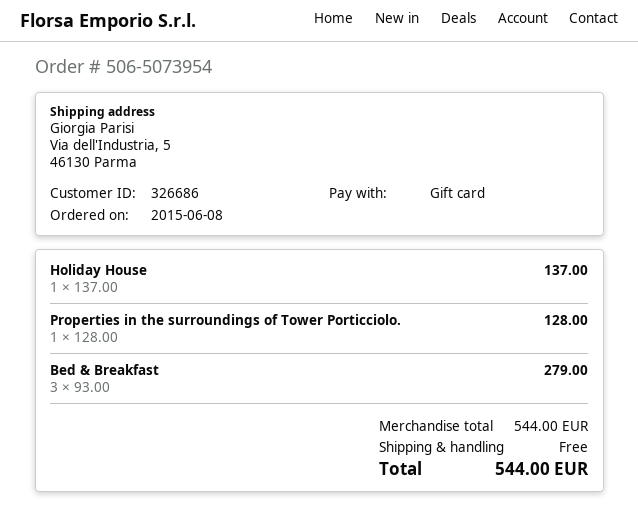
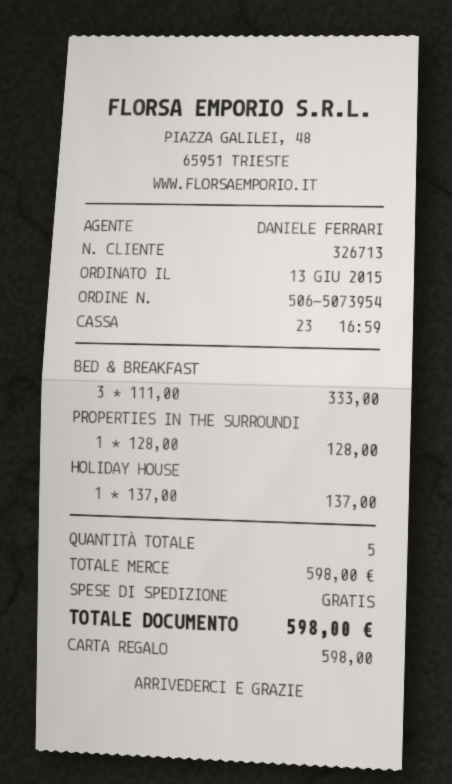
order date: 2015-06-08 -> 2015-06-13
customer number: 326686 -> 326713
Bed & Breakfast: 3 x 93.00 = 279.00 -> 3 x 111.00 = 333.00
subtotal: 544.00 -> 598.00
total: 544.00 -> 598.00

